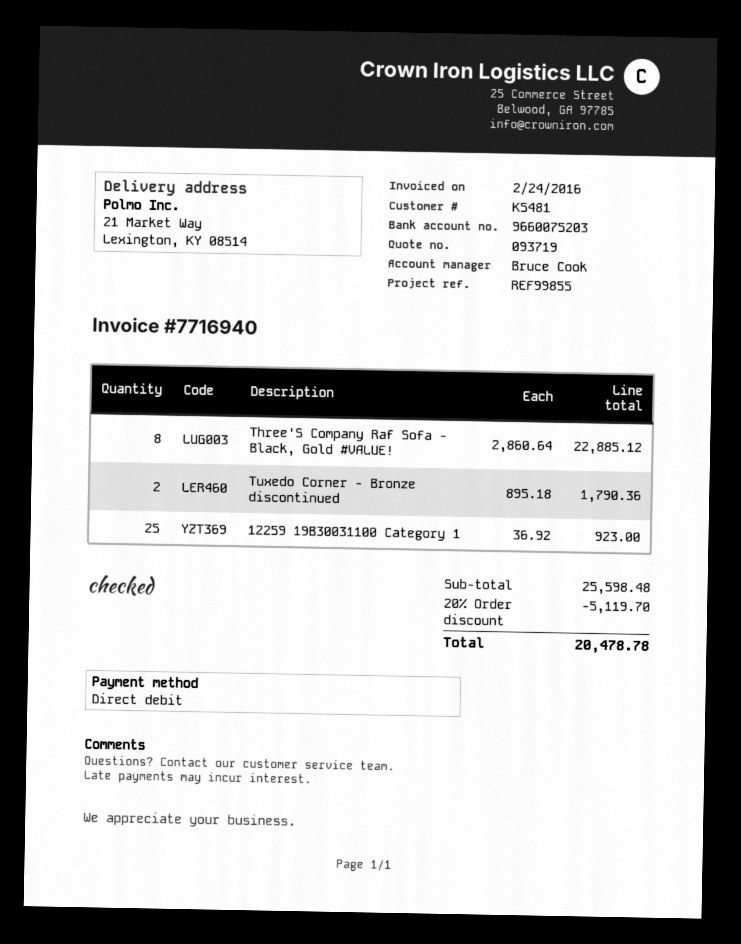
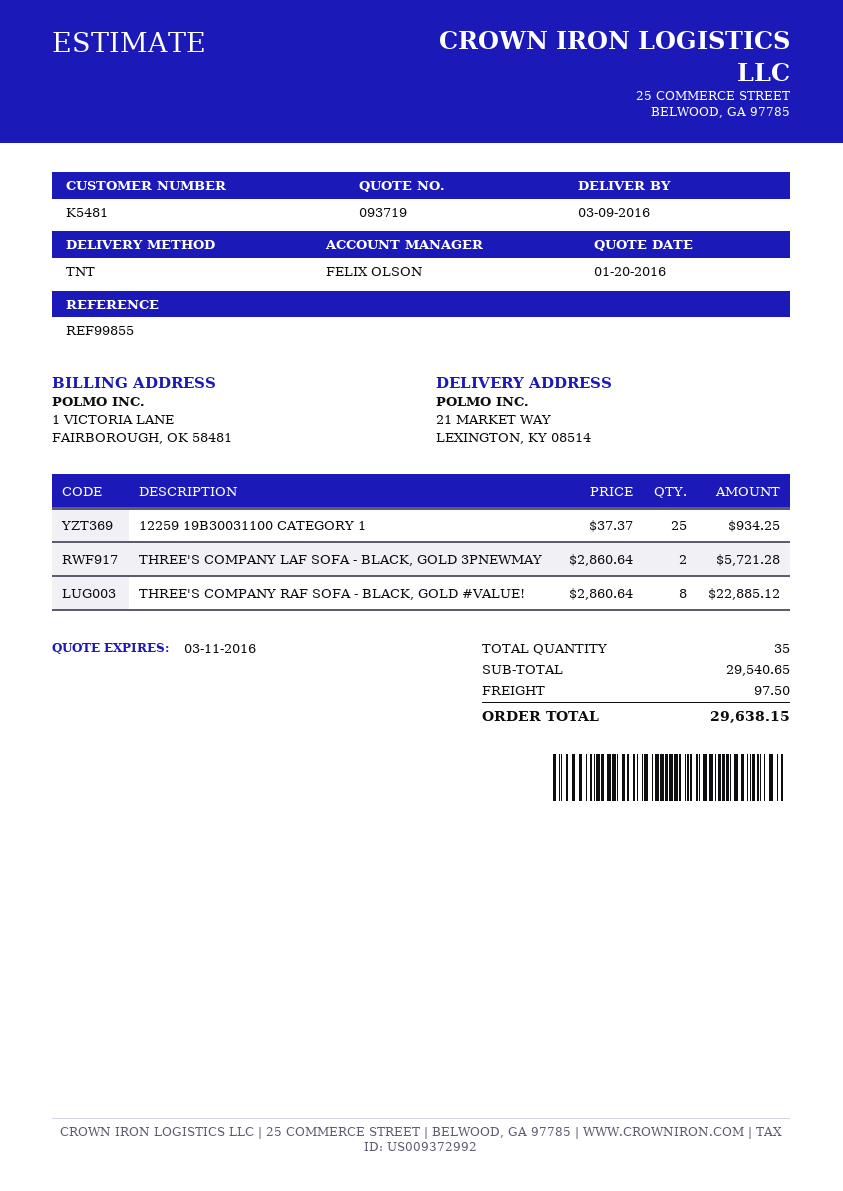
sales rep: Bruce Cook -> FELIX OLSON
Tuxedo Corner - Bronze discontinued: 2 x 895.18 = 1790.36 -> none
12259 19B30031100 Category 1: 25 x 36.92 = 923.00 -> 25 x 37.37 = 934.25
THREE'S COMPANY LAF SOFA - BLACK, GOLD 3PNEWMAY: none -> 2 x 2860.64 = 5721.28
subtotal: 25598.48 -> 29540.65
discount: 20% = 5119.70 -> none
shipping: none -> 97.50
total: 20478.78 -> 29638.15

